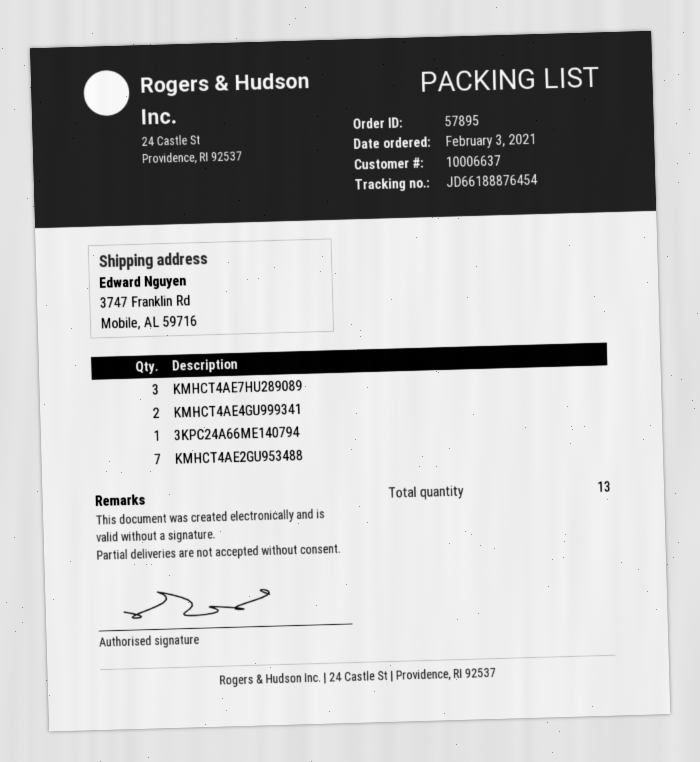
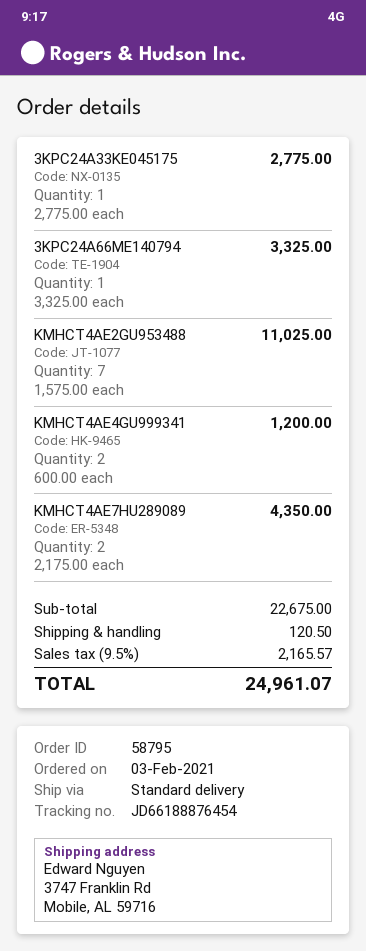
order number: 57895 -> 58795
KMHCT4AE7HU289089: 3 -> 2
3KPC24A33KE045175: none -> 1

